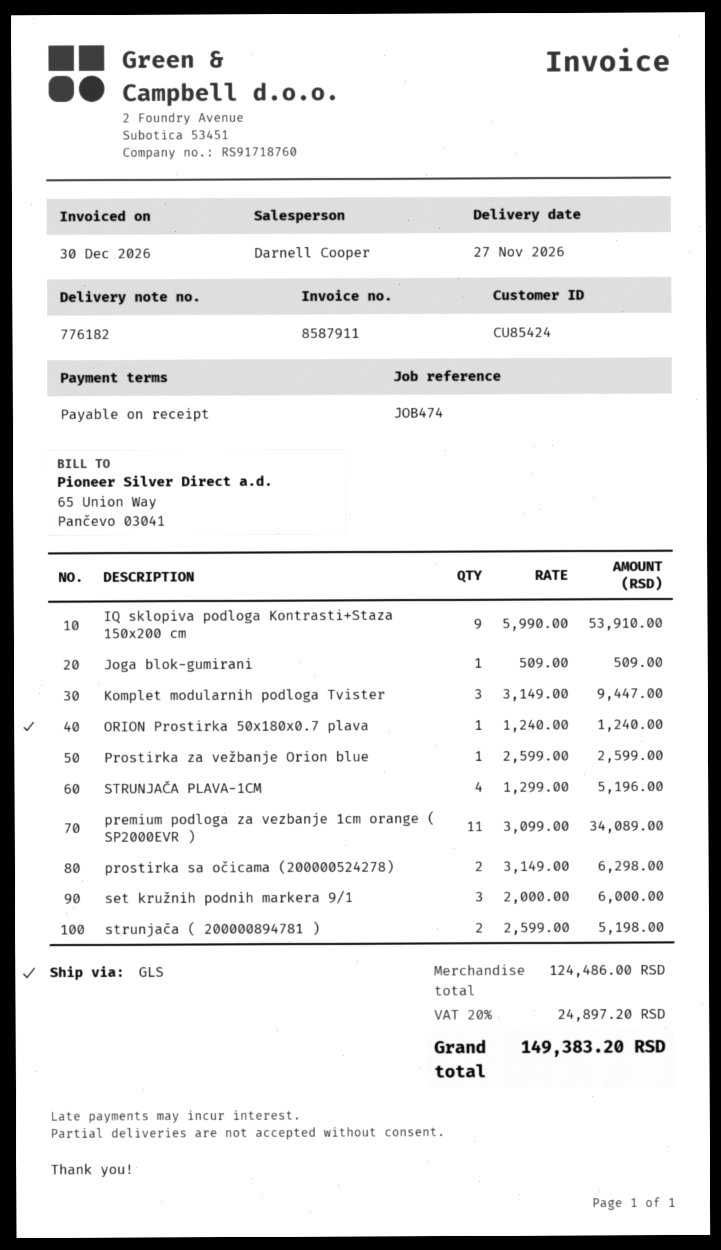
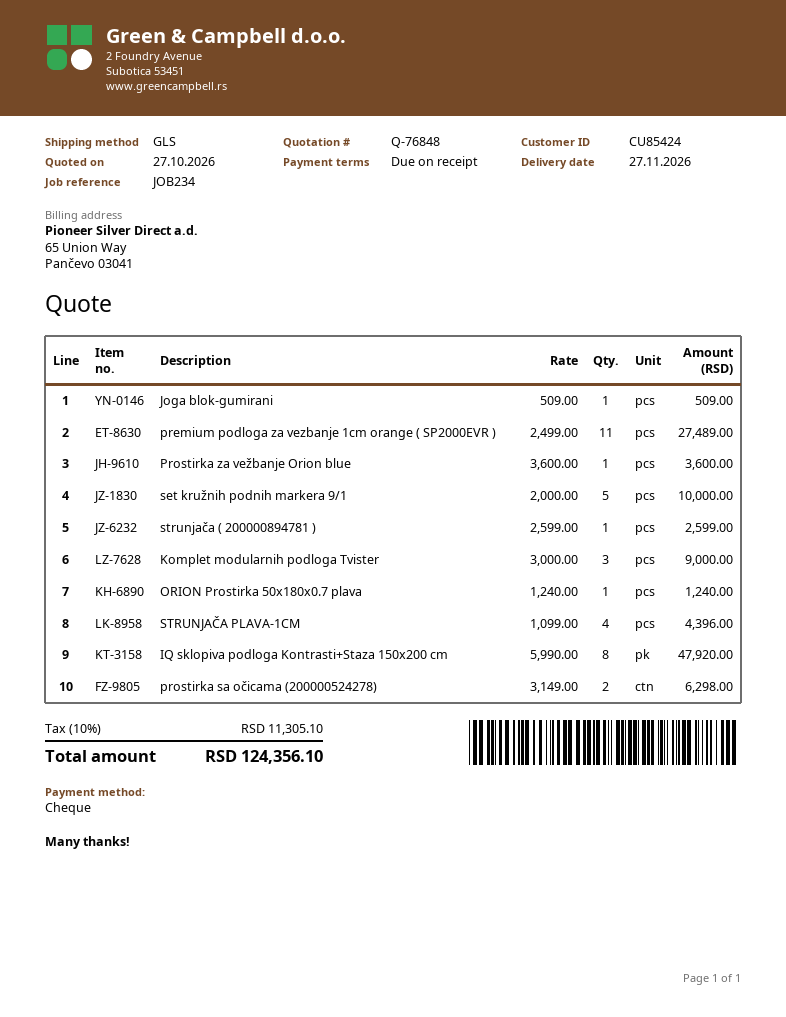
reference: JOB474 -> JOB234
IQ sklopiva podloga Kontrasti+Staza 150x200 cm: 9 x 5990.00 = 53910.00 -> 8 x 5990.00 = 47920.00
Komplet modularnih podloga Tvister: 3 x 3149.00 = 9447.00 -> 3 x 3000.00 = 9000.00
Prostirka za vežbanje Orion blue: 1 x 2599.00 = 2599.00 -> 1 x 3600.00 = 3600.00
STRUNJAČA PLAVA-1CM: 4 x 1299.00 = 5196.00 -> 4 x 1099.00 = 4396.00
premium podloga za vezbanje 1cm orange ( SP2000EVR ): 11 x 3099.00 = 34089.00 -> 11 x 2499.00 = 27489.00
set kružnih podnih markera 9/1: 3 x 2000.00 = 6000.00 -> 5 x 2000.00 = 10000.00
strunjača ( 200000894781 ): 2 x 2599.00 = 5198.00 -> 1 x 2599.00 = 2599.00
tax: 20% = 24897.20 -> 10% = 11305.10
total: 149383.20 -> 124356.10

